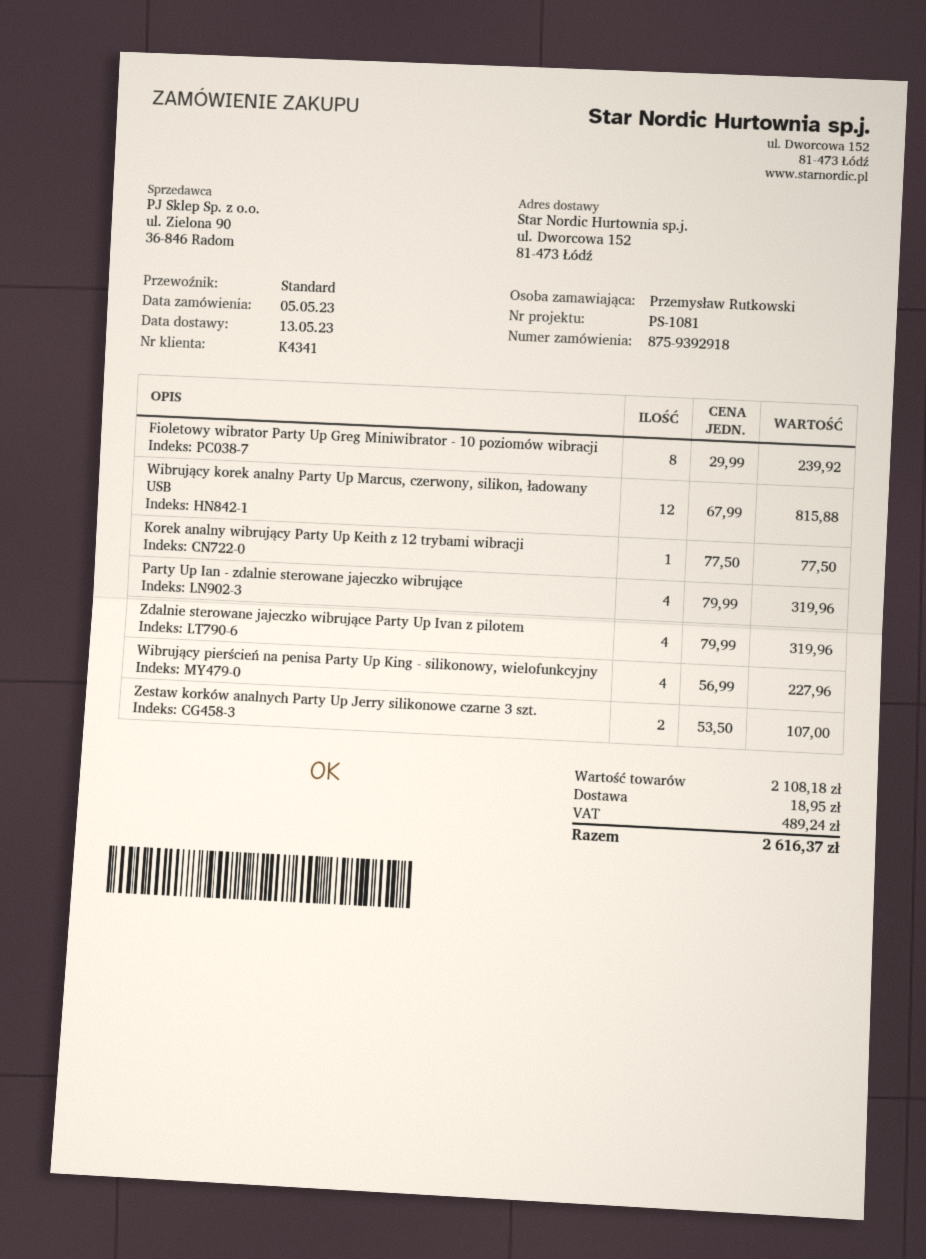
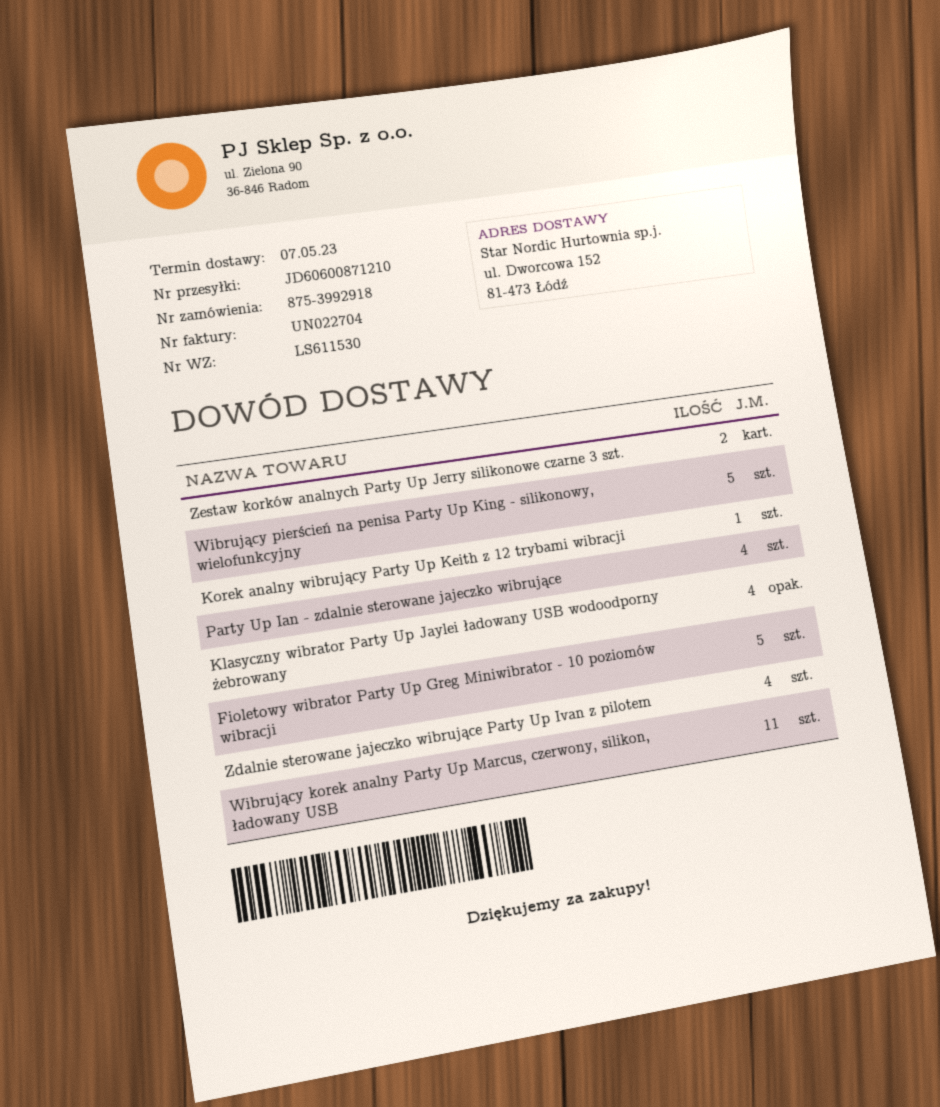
order number: 875-9392918 -> 875-3992918
delivery date: 2023-05-13 -> 2023-05-07
Fioletowy wibrator Party Up Greg Miniwibrator - 10 poziomów wibracji: 8 -> 5
Wibrujący korek analny Party Up Marcus, czerwony, silikon, ładowany USB: 12 -> 11
Wibrujący pierścień na penisa Party Up King - silikonowy, wielofunkcyjny: 4 -> 5
Klasyczny wibrator Party Up Jaylei ładowany USB wodoodporny żebrowany: none -> 4

